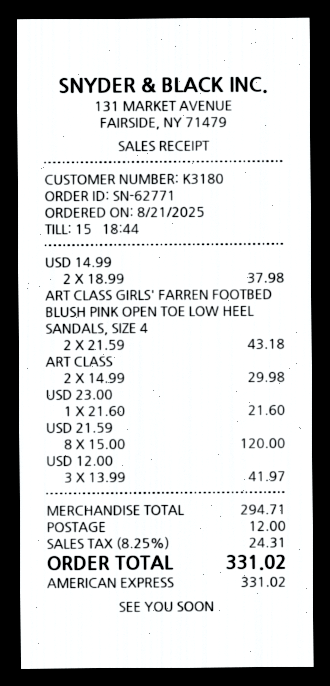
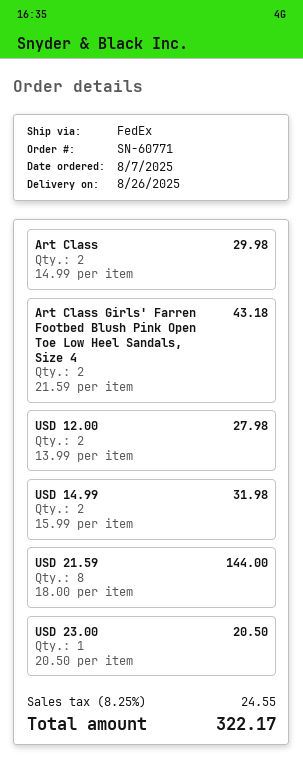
order number: SN-62771 -> SN-60771
order date: 2025-08-21 -> 2025-08-07
USD 14.99: 2 x 18.99 = 37.98 -> 2 x 15.99 = 31.98
USD 23.00: 1 x 21.60 = 21.60 -> 1 x 20.50 = 20.50
USD 21.59: 8 x 15.00 = 120.00 -> 8 x 18.00 = 144.00
USD 12.00: 3 x 13.99 = 41.97 -> 2 x 13.99 = 27.98
shipping: 12.00 -> none
tax: 8.25% = 24.31 -> 8.25% = 24.55
total: 331.02 -> 322.17

